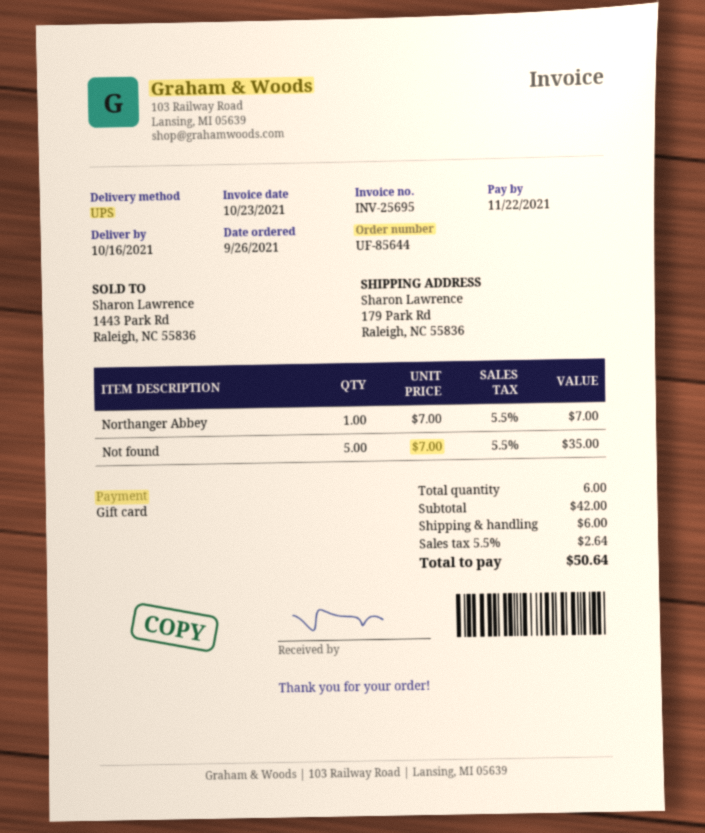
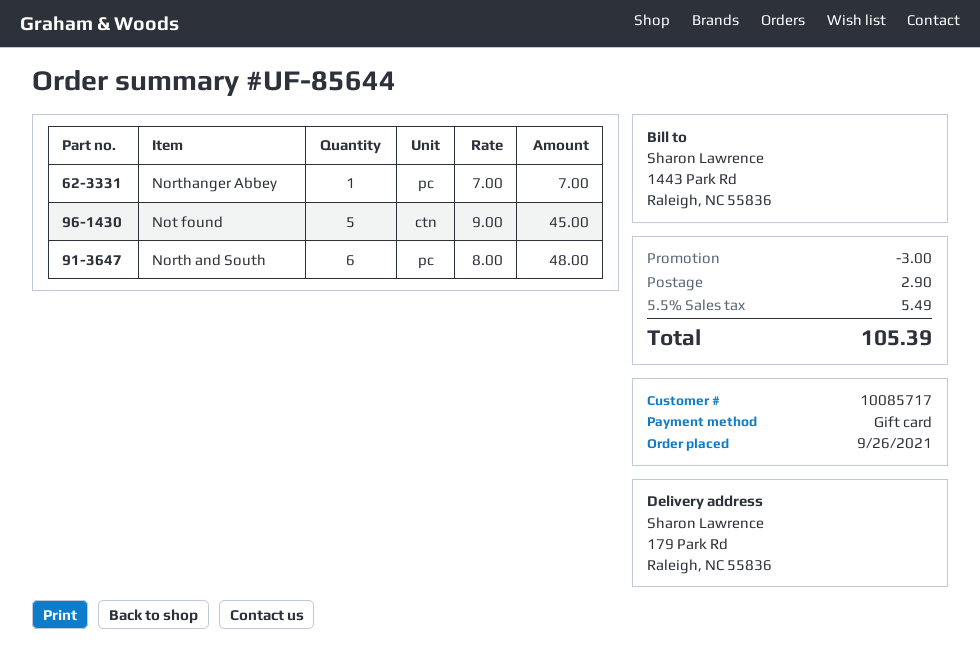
Not found: 5 x 7.00 = 35.00 -> 5 x 9.00 = 45.00
North and South: none -> 6 x 8.00 = 48.00
discount: none -> 3.00
shipping: 6.00 -> 2.90
tax: 5.5% = 2.64 -> 5.5% = 5.49
total: 50.64 -> 105.39

